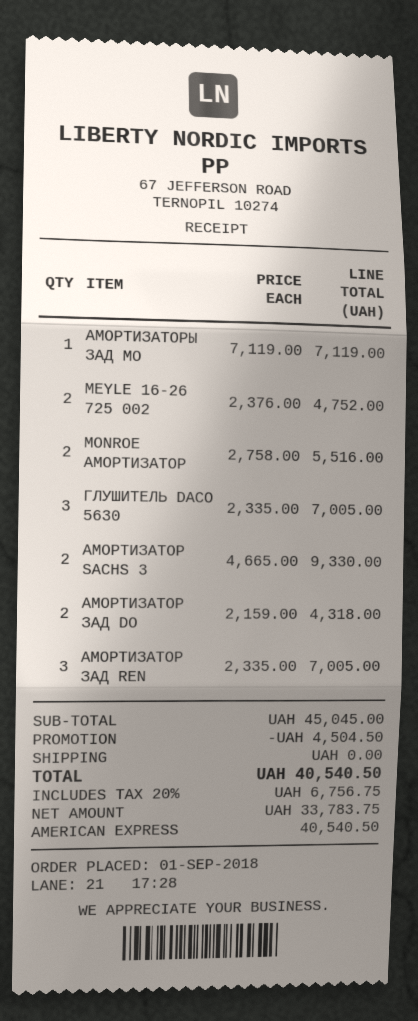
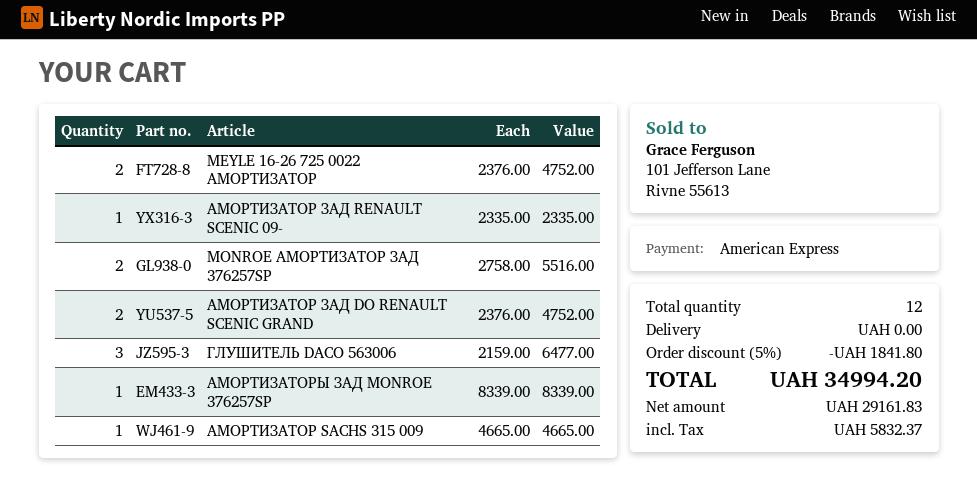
АМОРТИЗАТОРЫ ЗАД MO: 1 x 7119.00 = 7119.00 -> 1 x 8339.00 = 8339.00
ГЛУШИТЕЛЬ DACO 5630: 3 x 2335.00 = 7005.00 -> 3 x 2159.00 = 6477.00
АМОРТИЗАТОР SACHS 3: 2 x 4665.00 = 9330.00 -> 1 x 4665.00 = 4665.00
АМОРТИЗАТОР ЗАД DO: 2 x 2159.00 = 4318.00 -> 2 x 2376.00 = 4752.00
АМОРТИЗАТОР ЗАД REN: 3 x 2335.00 = 7005.00 -> 1 x 2335.00 = 2335.00
discount: 4504.50 -> 1841.80
net: 33783.75 -> 29161.83
tax: 6756.75 -> 5832.37
total: 40540.50 -> 34994.20

